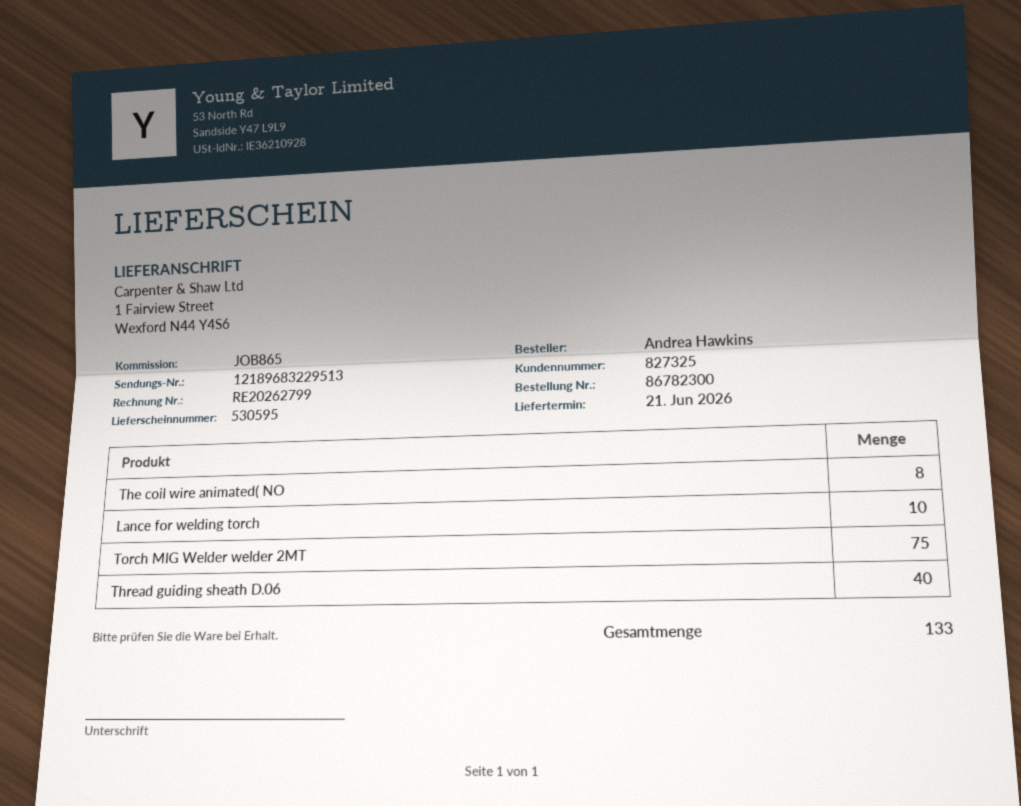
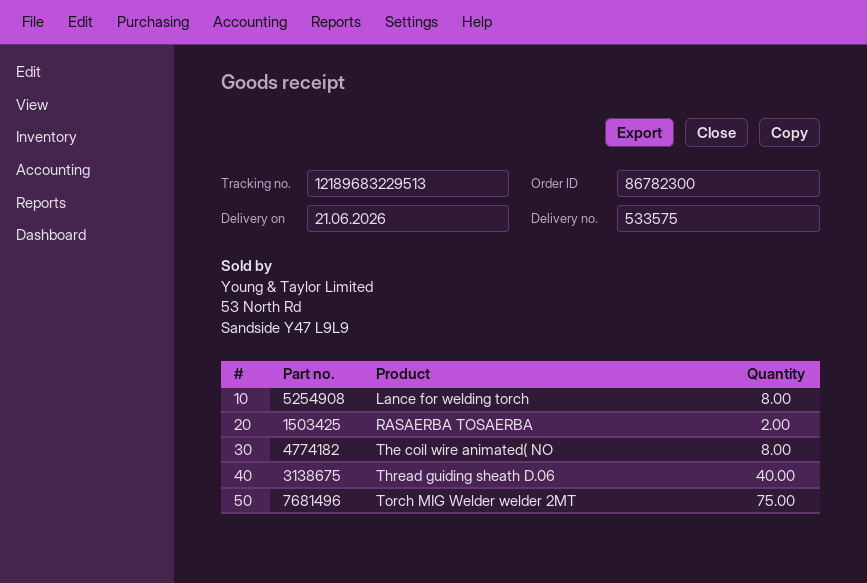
delivery note number: 530595 -> 533575
Lance for welding torch: 10 -> 8
RASAERBA TOSAERBA: none -> 2

